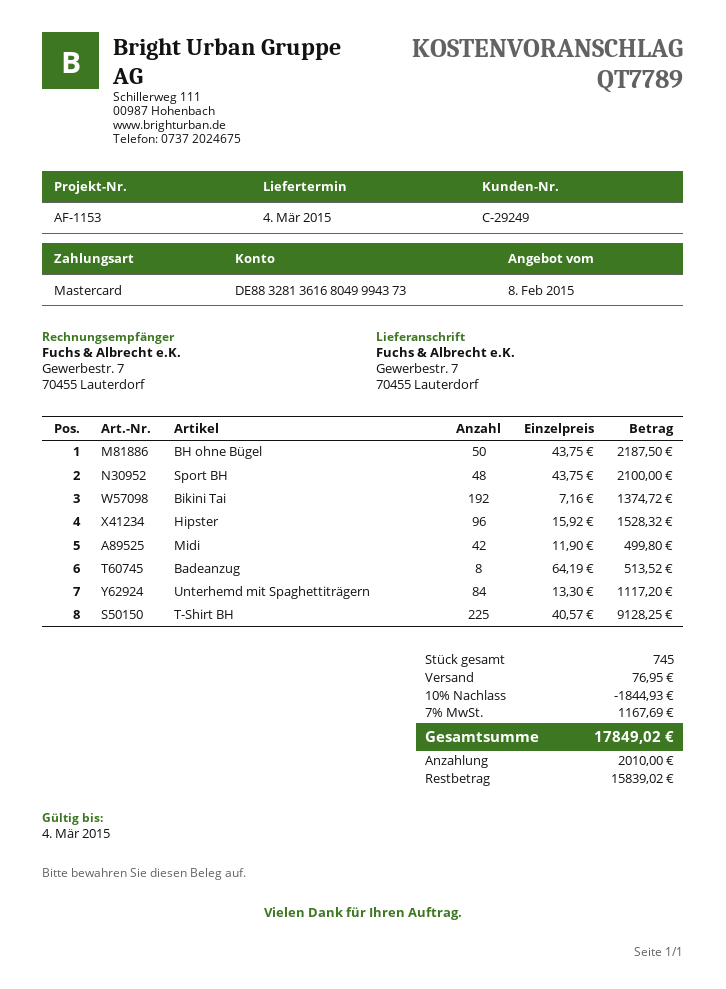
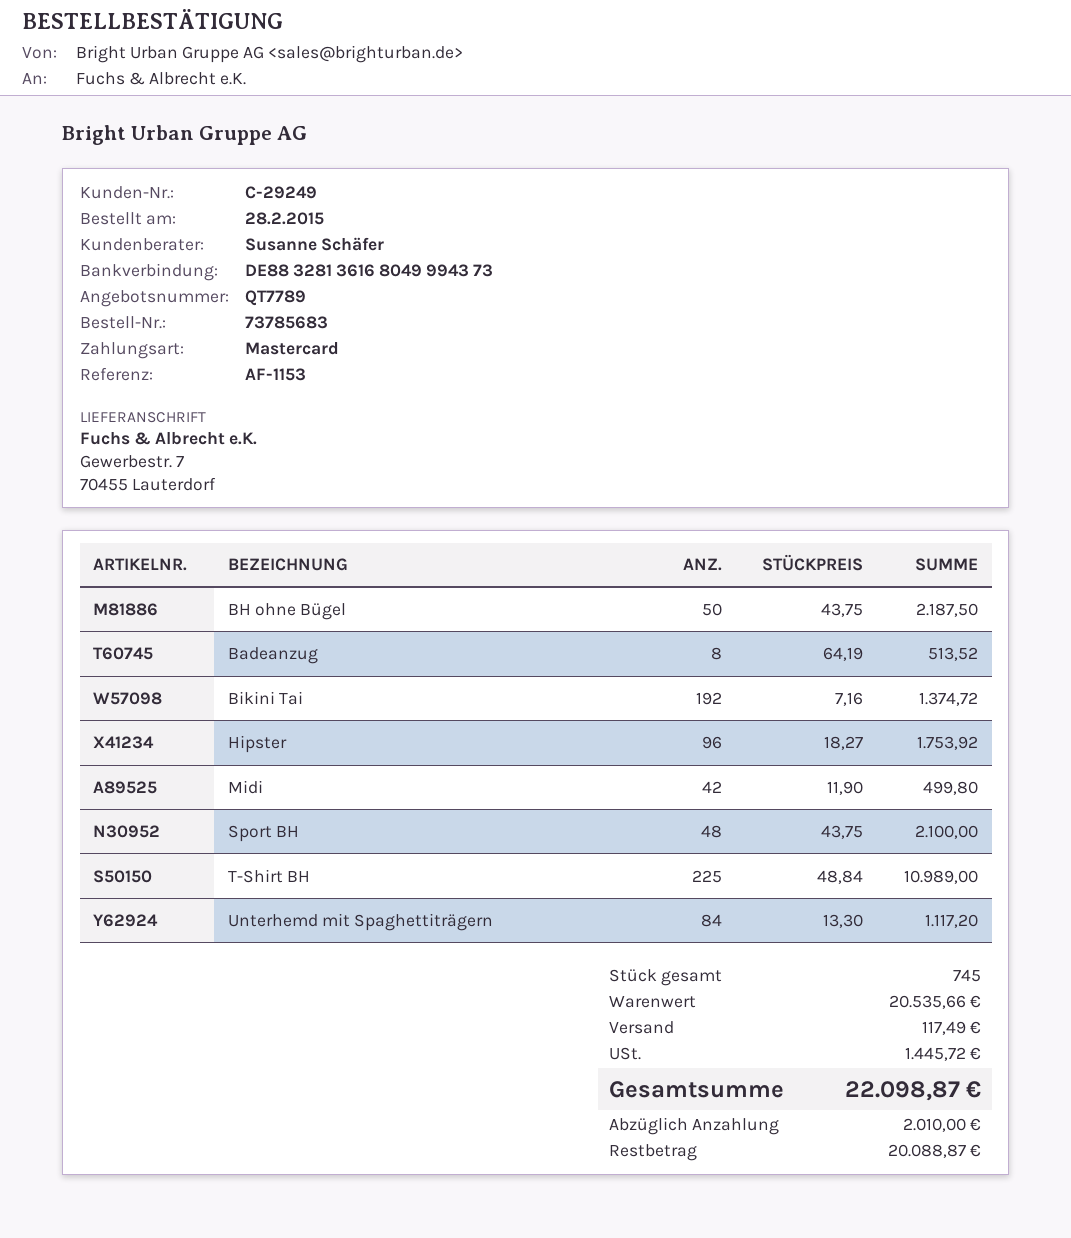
Hipster: 96 x 15.92 = 1528.32 -> 96 x 18.27 = 1753.92
T-Shirt BH: 225 x 40.57 = 9128.25 -> 225 x 48.84 = 10989.00
discount: 10% = 1844.93 -> none
shipping: 76.95 -> 117.49
tax: 1167.69 -> 1445.72
total: 17849.02 -> 22098.87
balance: 15839.02 -> 20088.87

